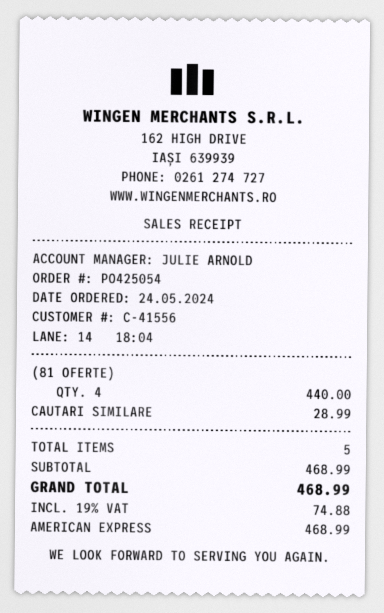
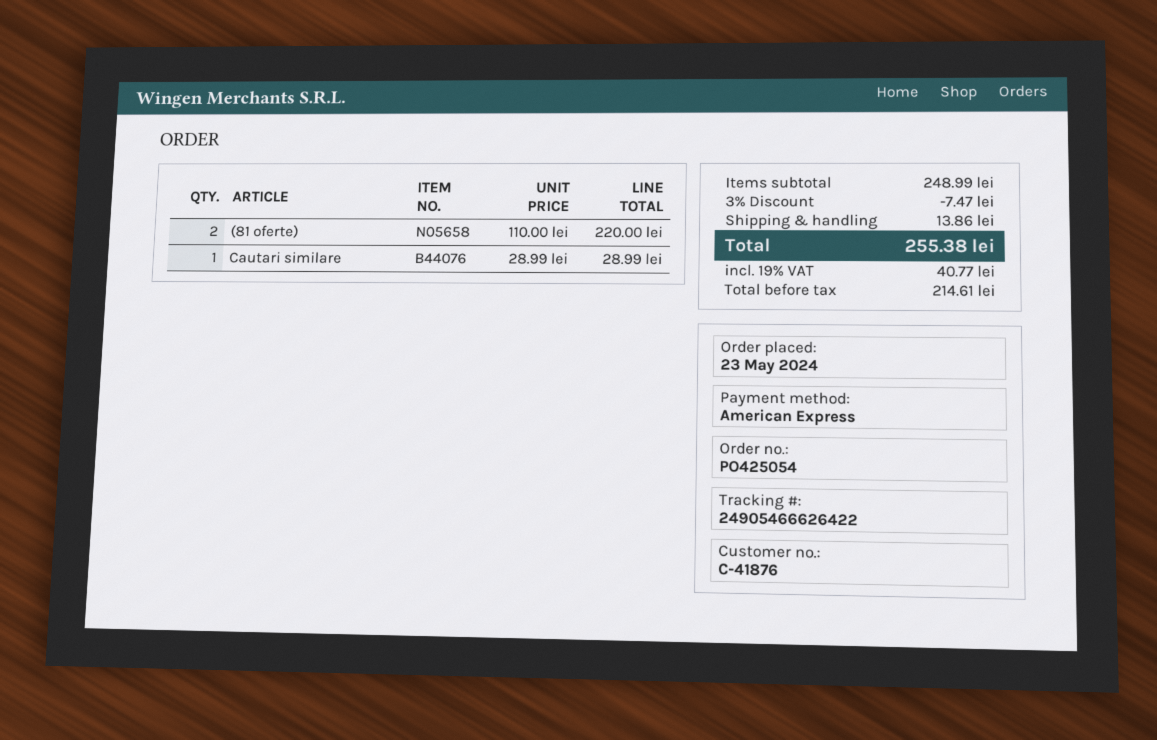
order date: 2024-05-24 -> 2024-05-23
customer number: C-41556 -> C-41876
(81 OFERTE): 4 for 440.00 -> 2 for 220.00
subtotal: 468.99 -> 248.99
discount: none -> 3% = 7.47
shipping: none -> 13.86
tax: 19% = 74.88 -> 19% = 40.77
total: 468.99 -> 255.38

